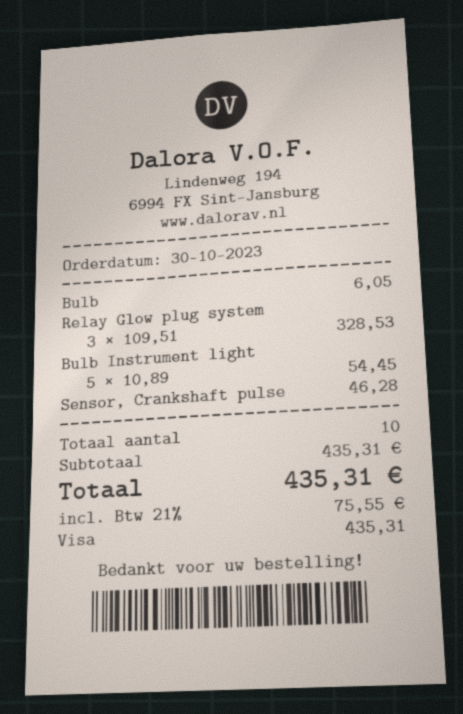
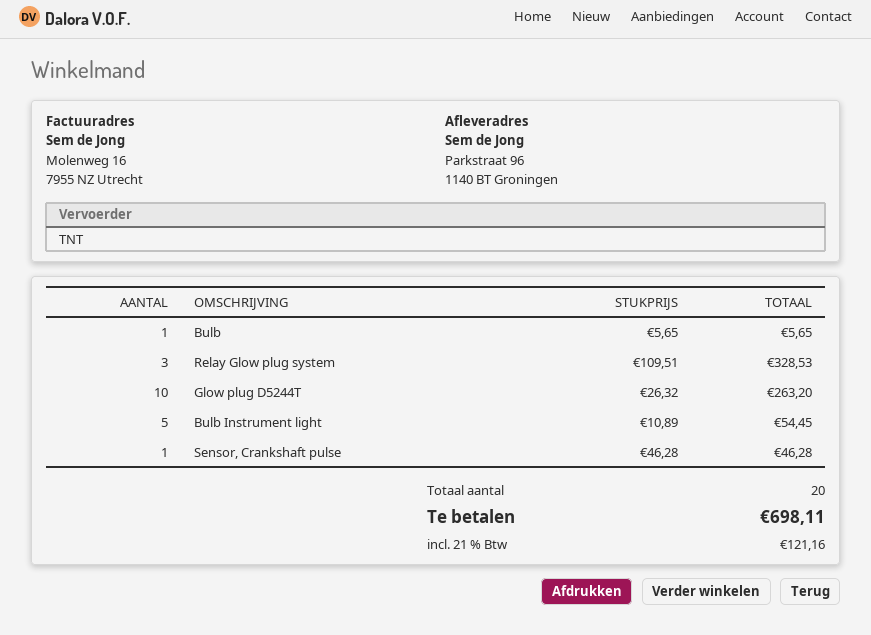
Bulb: 1 x 6.05 = 6.05 -> 1 x 5.65 = 5.65
Glow plug D5244T: none -> 10 x 26.32 = 263.20
total quantity: 10 -> 20
tax: 21% = 75.55 -> 21% = 121.16
total: 435.31 -> 698.11

